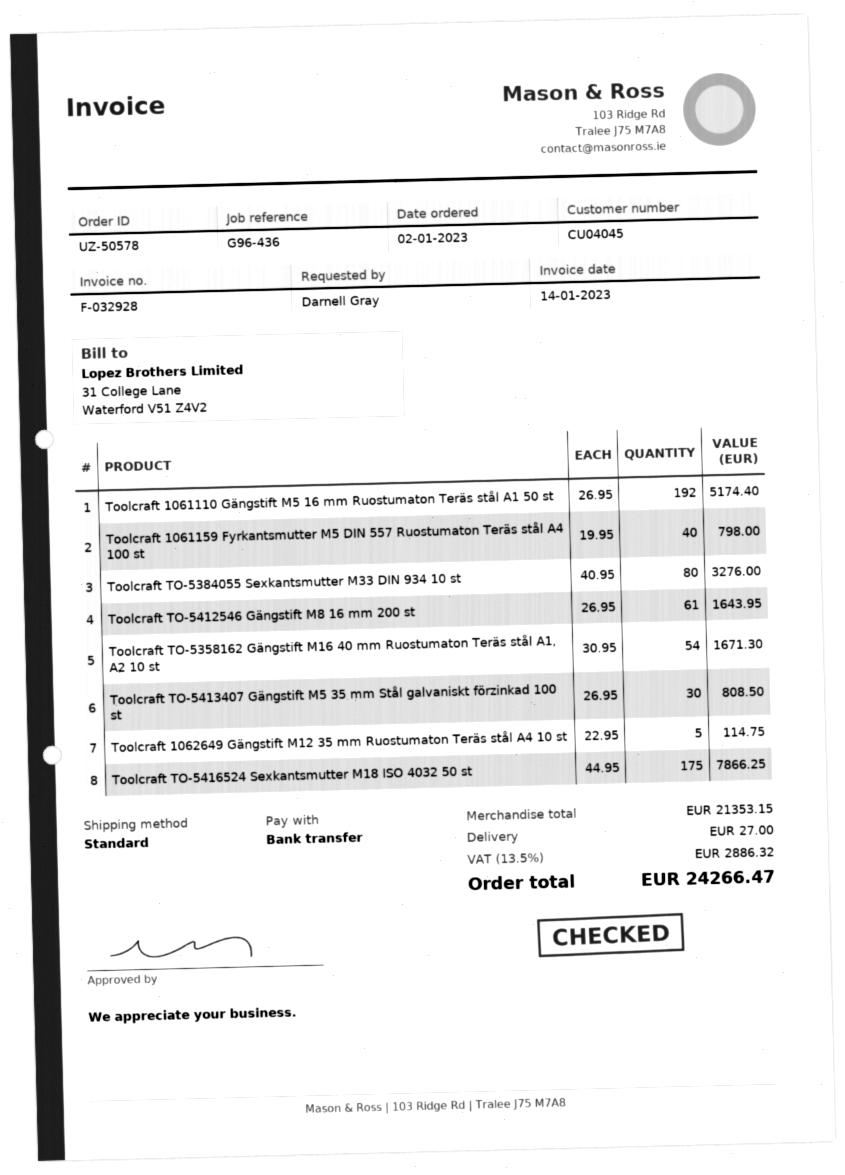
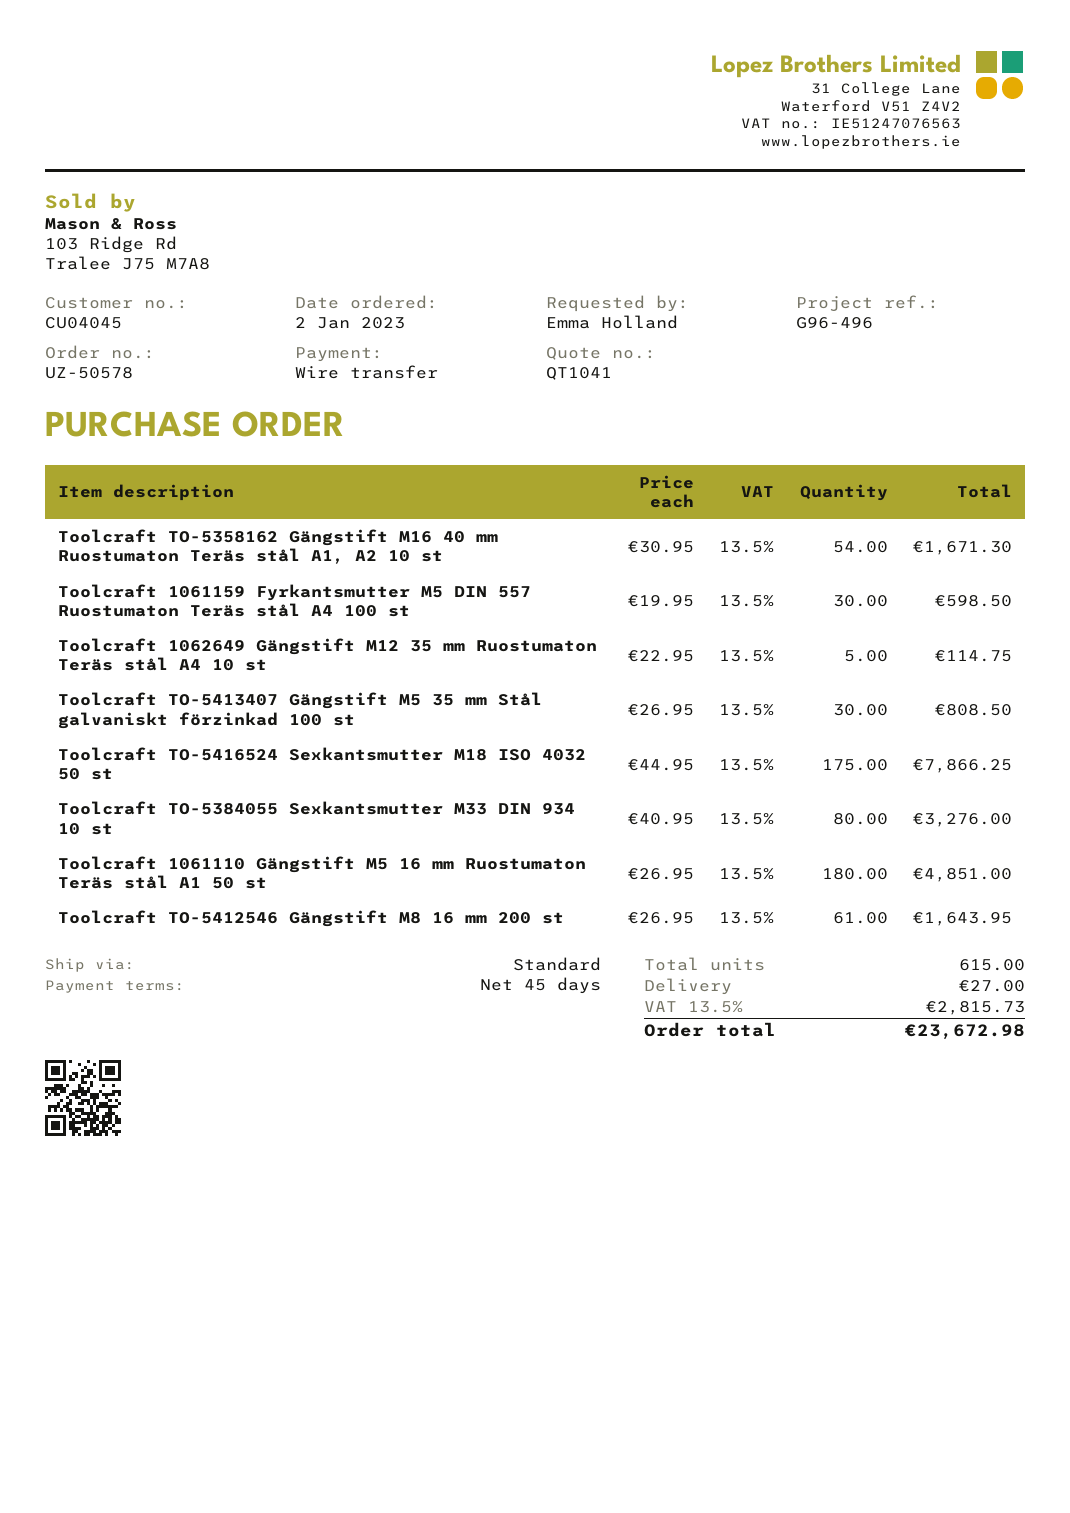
reference: G96-436 -> G96-496
ordered by: Darnell Gray -> Emma Holland
Toolcraft 1061110 Gängstift M5 16 mm Ruostumaton Teräs stål A1 50 st: 192 x 26.95 = 5174.40 -> 180 x 26.95 = 4851.00
Toolcraft 1061159 Fyrkantsmutter M5 DIN 557 Ruostumaton Teräs stål A4 100 st: 40 x 19.95 = 798.00 -> 30 x 19.95 = 598.50
tax: 13.5% = 2886.32 -> 13.5% = 2815.73
total: 24266.47 -> 23672.98

